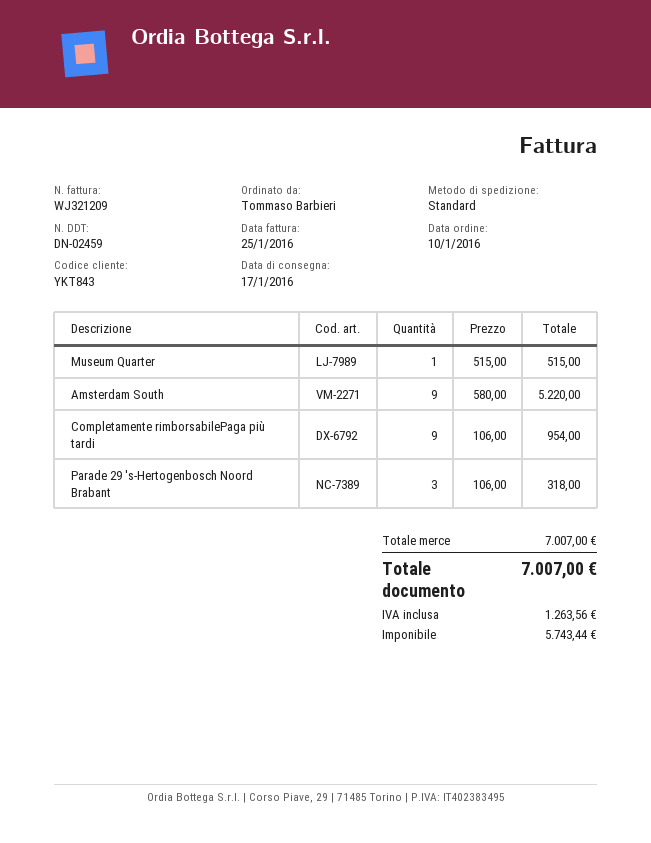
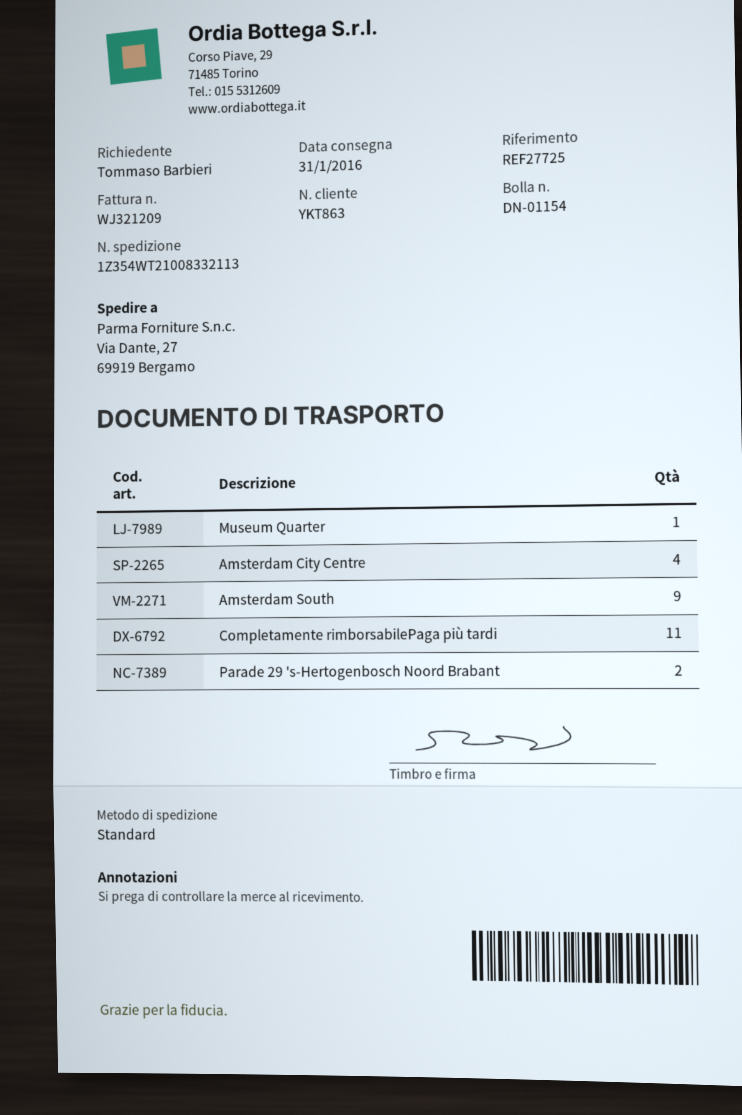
delivery note number: DN-02459 -> DN-01154
delivery date: 2016-01-17 -> 2016-01-31
customer number: YKT843 -> YKT863
Completamente rimborsabilePaga più tardi: 9 -> 11
Parade 29 's-Hertogenbosch Noord Brabant: 3 -> 2
Amsterdam City Centre: none -> 4

